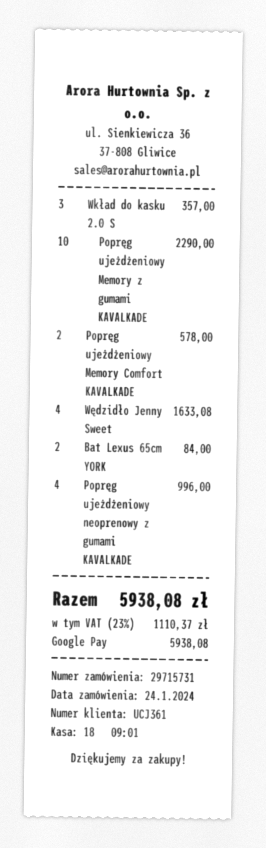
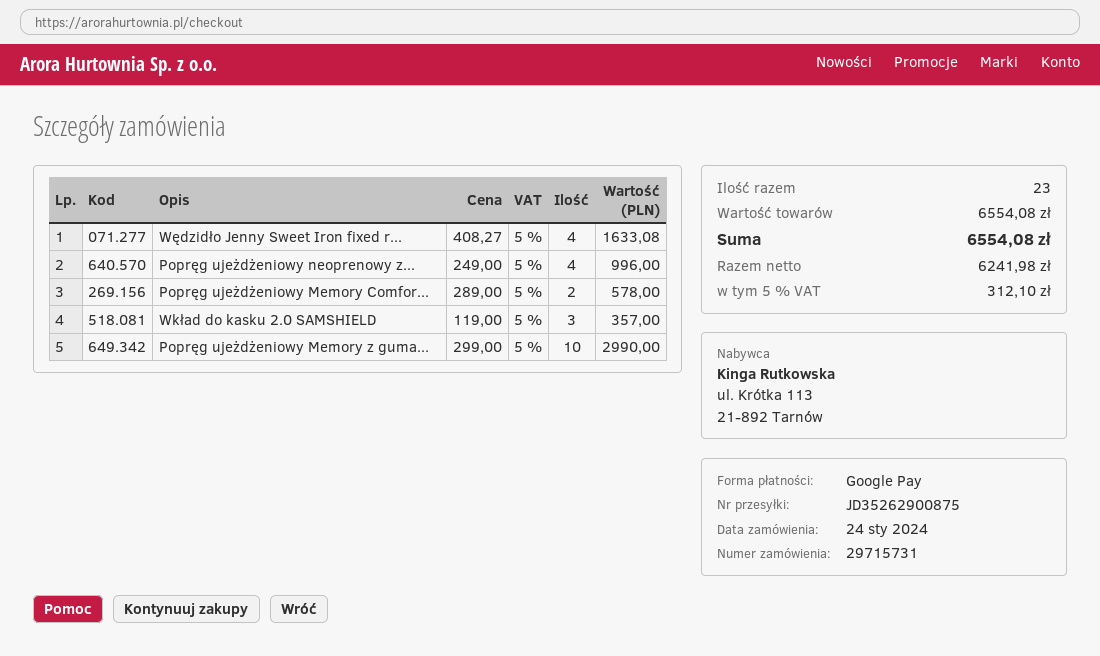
Popręg ujeżdżeniowy Memory z gumami KAVALKADE: 10 for 2290.00 -> 10 for 2990.00
Bat Lexus 65cm YORK: 2 for 84.00 -> none
tax: 23% = 1110.37 -> 5% = 312.10
total: 5938.08 -> 6554.08

